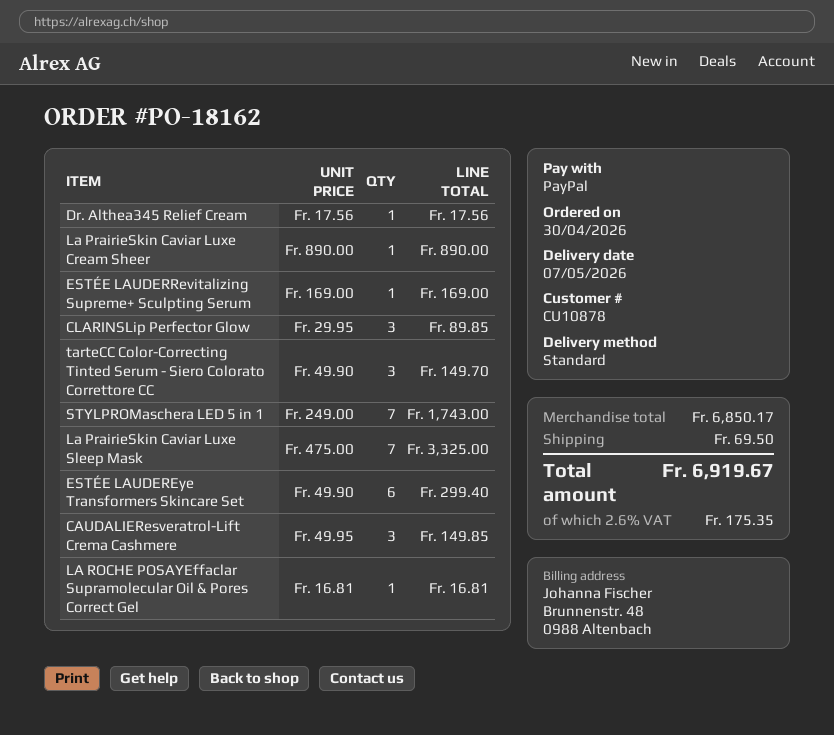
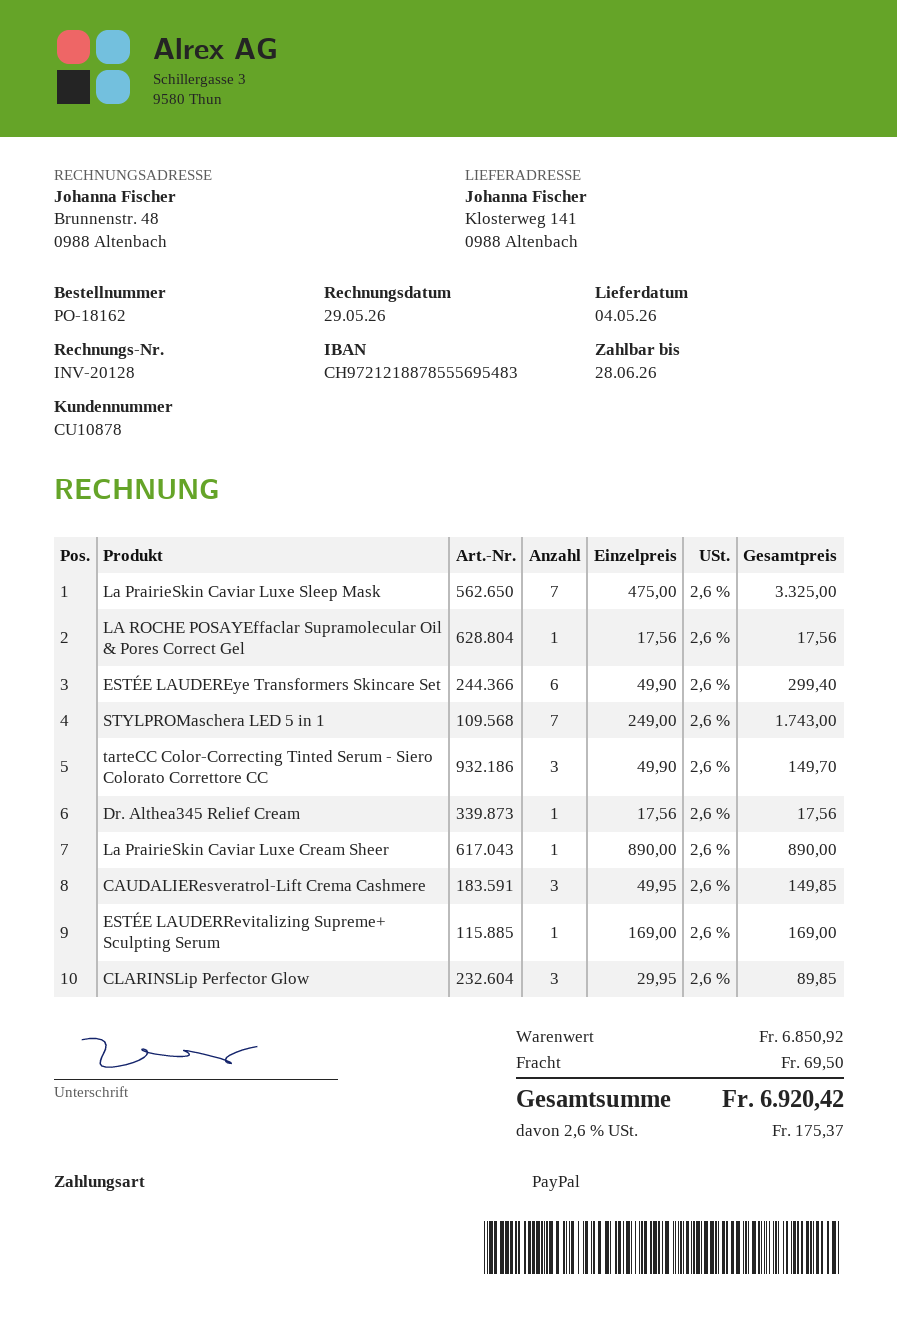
delivery date: 2026-05-07 -> 2026-05-04
LA ROCHE POSAYEffaclar Supramolecular Oil & Pores Correct Gel: 1 x 16.81 = 16.81 -> 1 x 17.56 = 17.56
subtotal: 6850.17 -> 6850.92
tax: 2.6% = 175.35 -> 2.6% = 175.37
total: 6919.67 -> 6920.42

